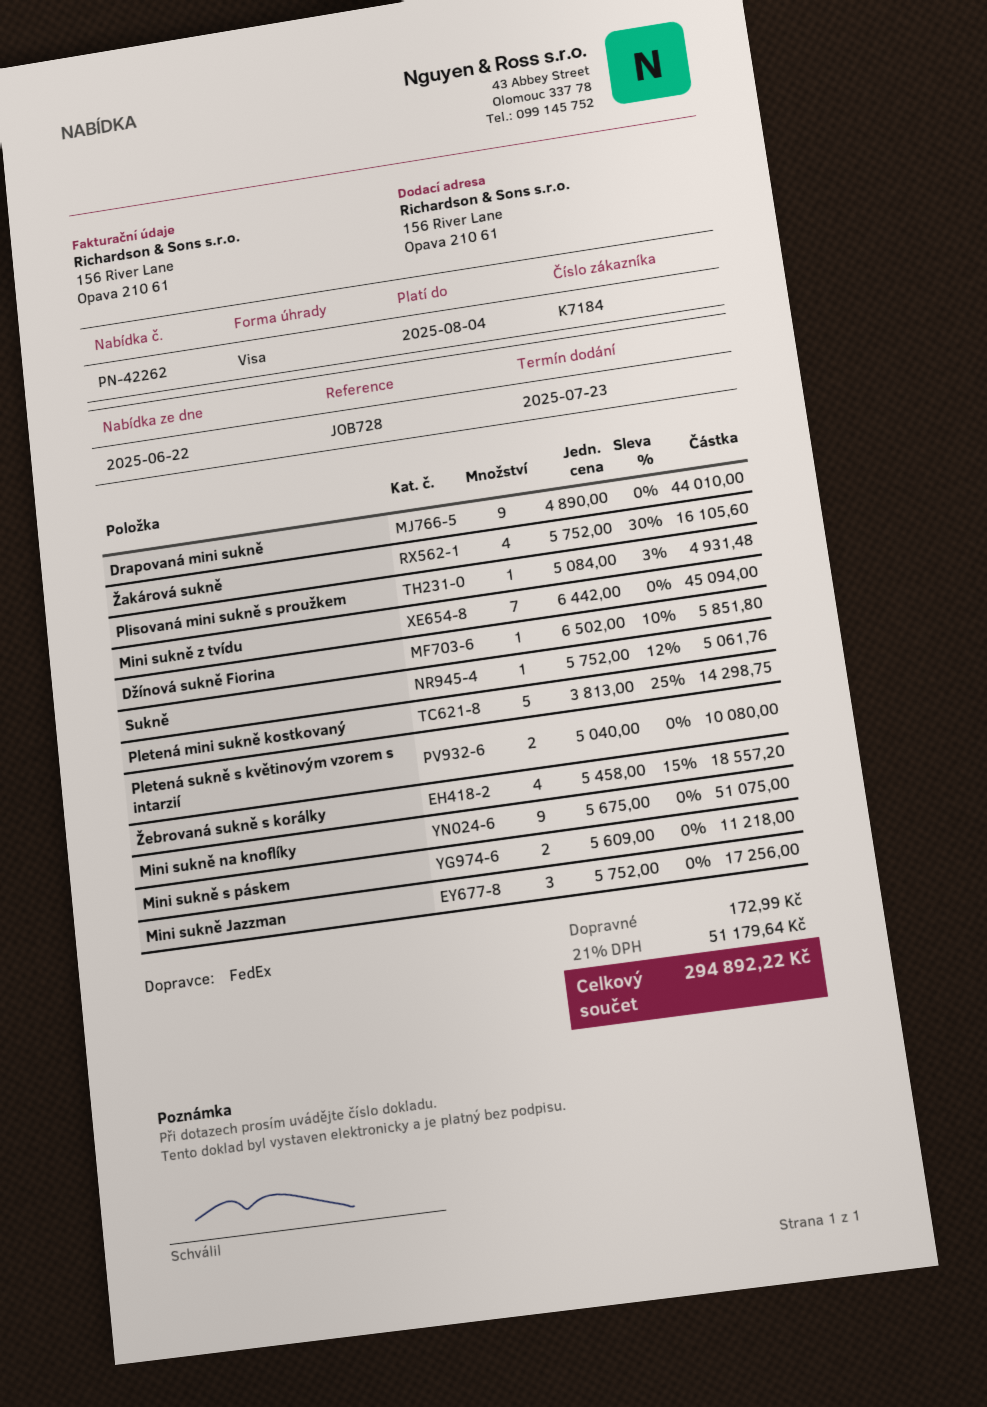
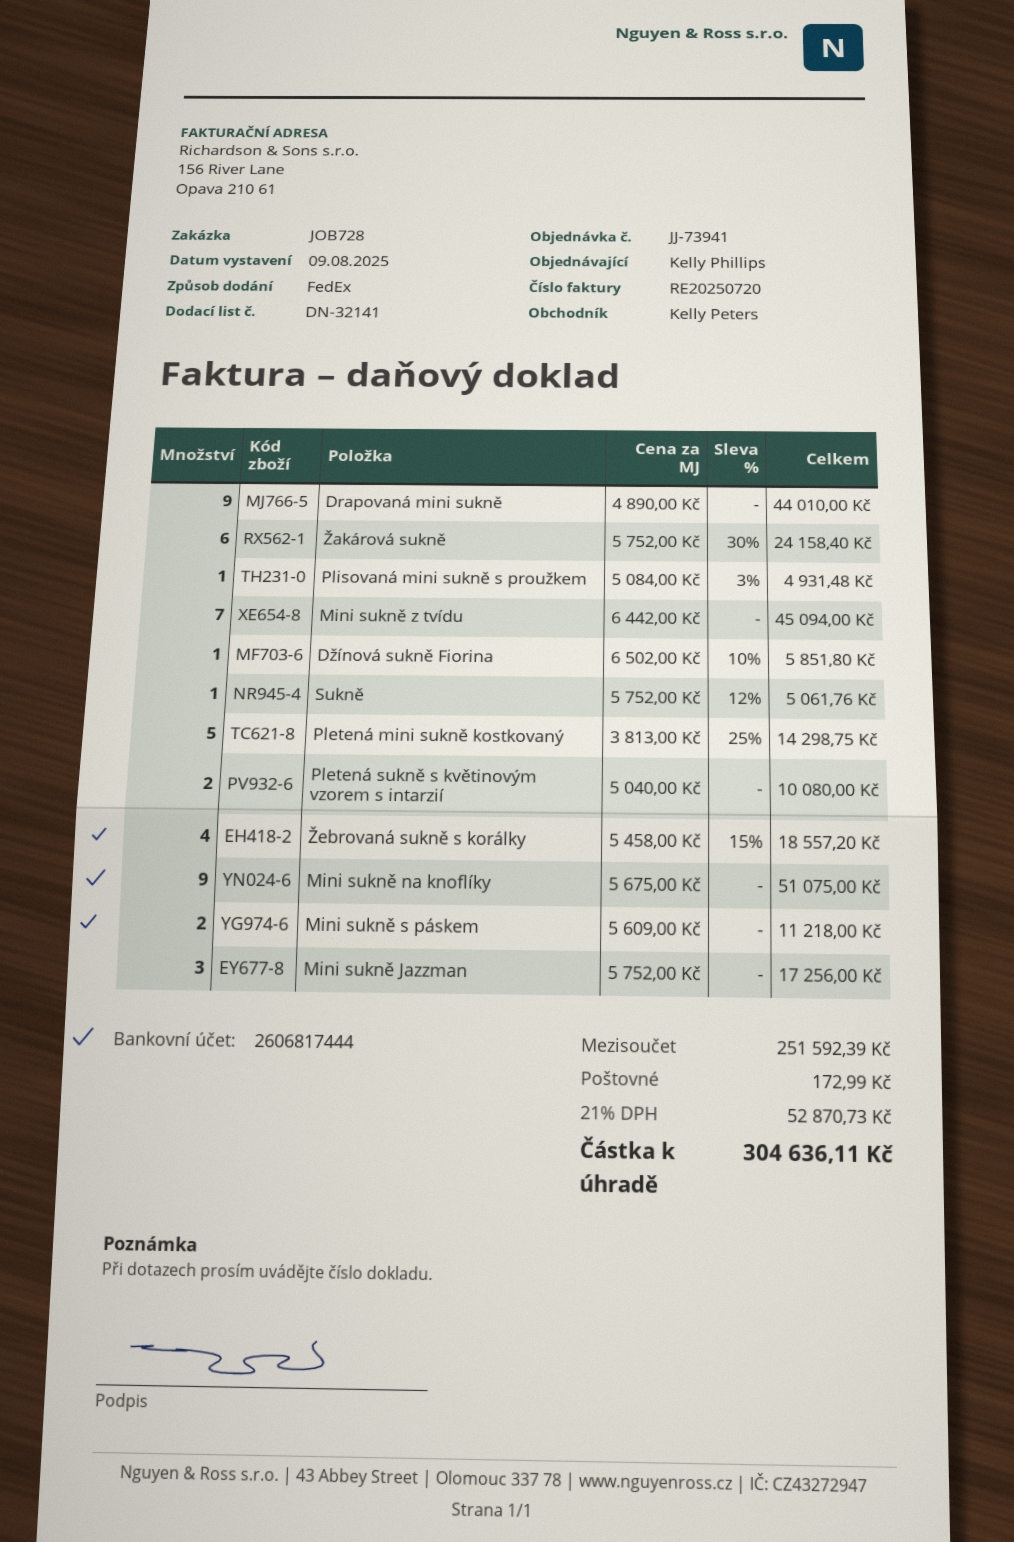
Žakárová sukně: 4 x 5752.00 - 30% = 16105.60 -> 6 x 5752.00 - 30% = 24158.40
tax: 21% = 51179.64 -> 21% = 52870.73
total: 294892.22 -> 304636.11

